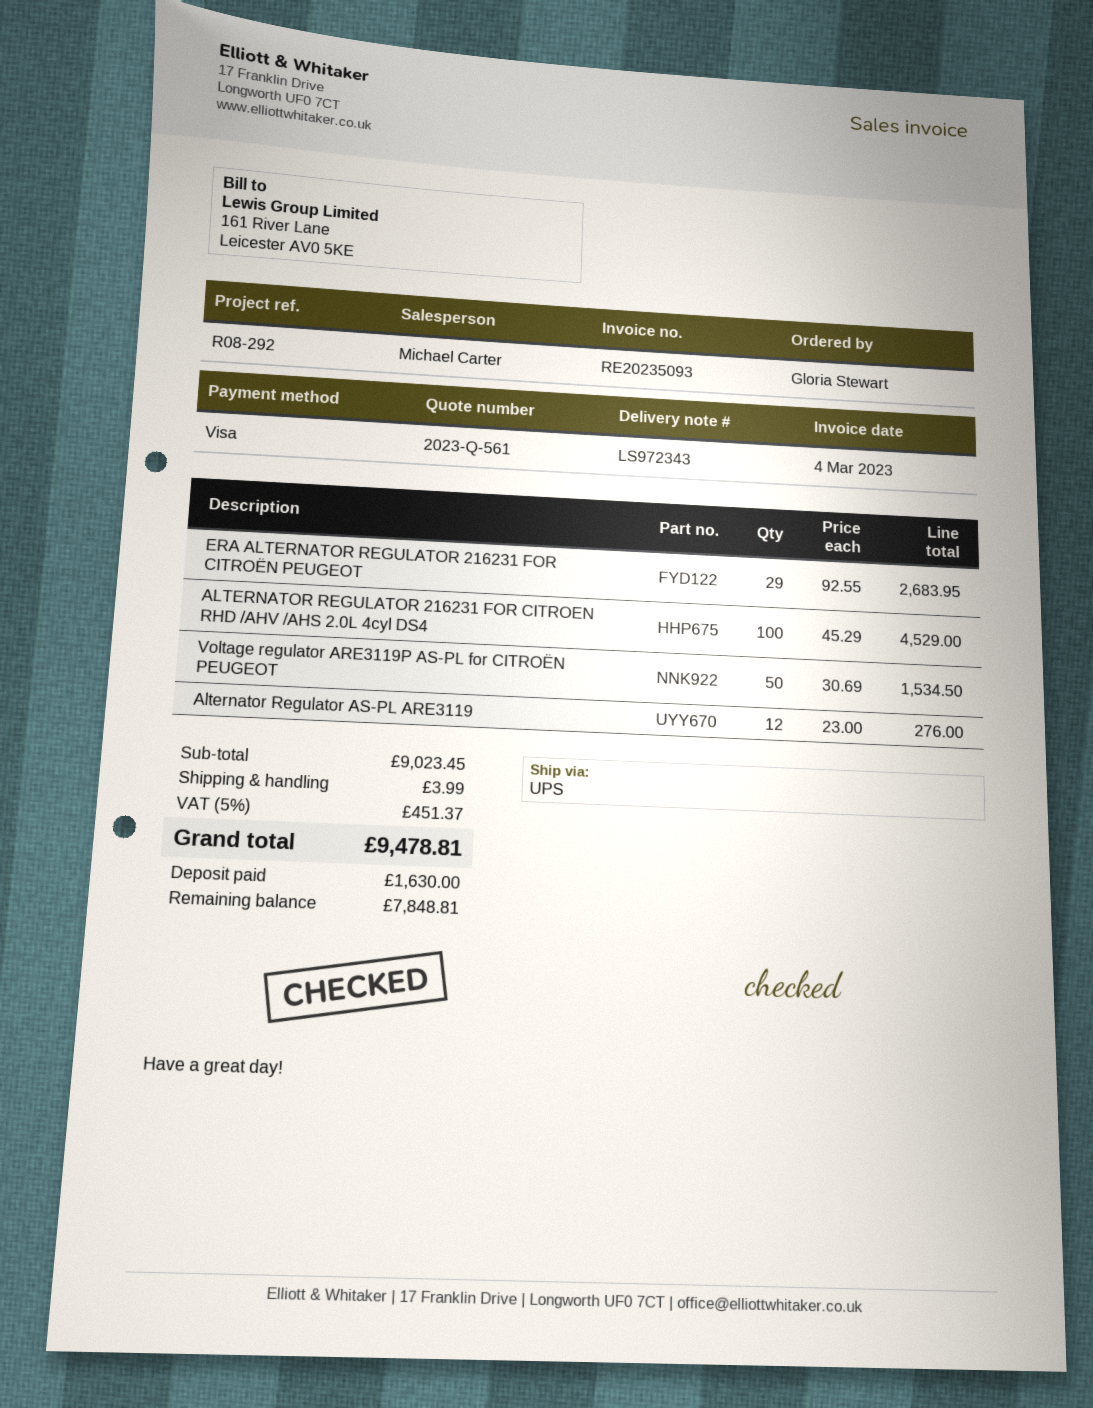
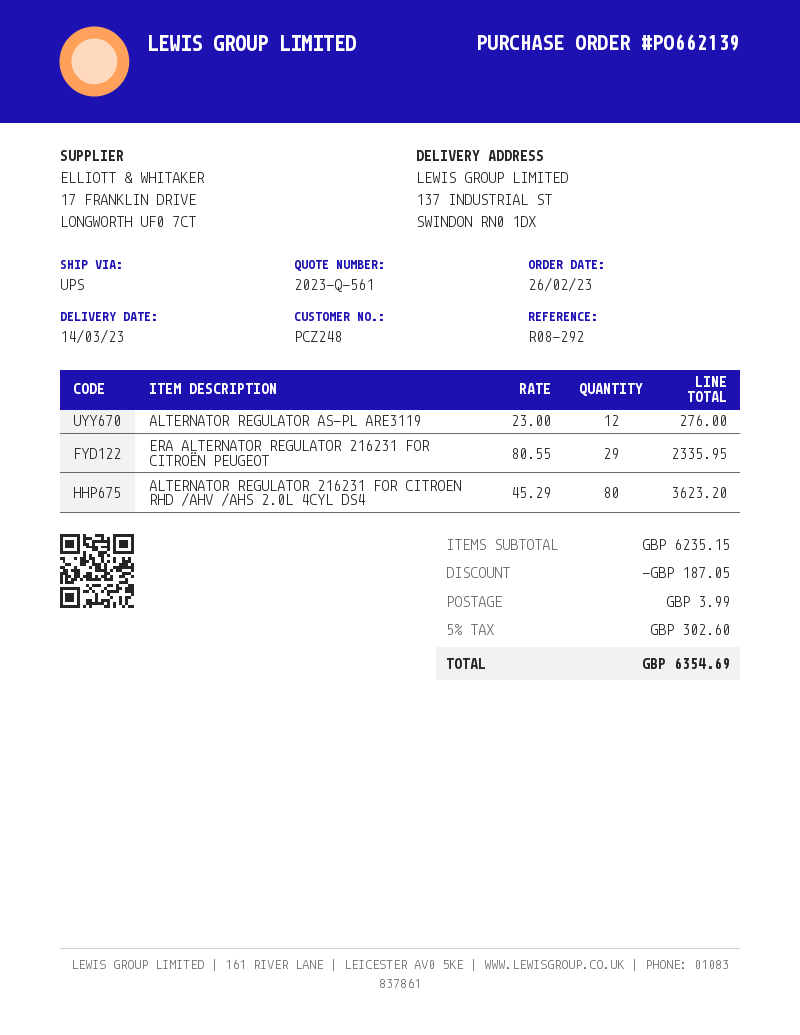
ERA ALTERNATOR REGULATOR 216231 FOR CITROËN PEUGEOT: 29 x 92.55 = 2683.95 -> 29 x 80.55 = 2335.95
ALTERNATOR REGULATOR 216231 FOR CITROEN RHD /AHV /AHS 2.0L 4cyl DS4: 100 x 45.29 = 4529.00 -> 80 x 45.29 = 3623.20
Voltage regulator ARE3119P AS-PL for CITROËN PEUGEOT: 50 x 30.69 = 1534.50 -> none
subtotal: 9023.45 -> 6235.15
discount: none -> 187.05
tax: 5% = 451.37 -> 5% = 302.60
total: 9478.81 -> 6354.69

